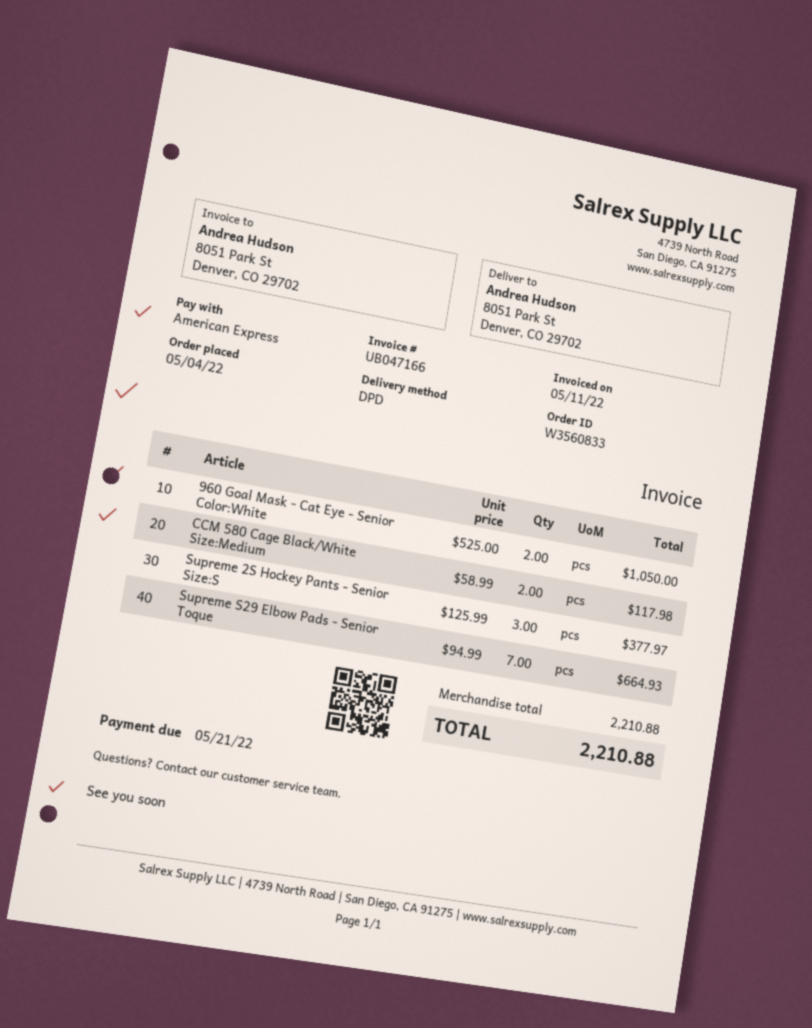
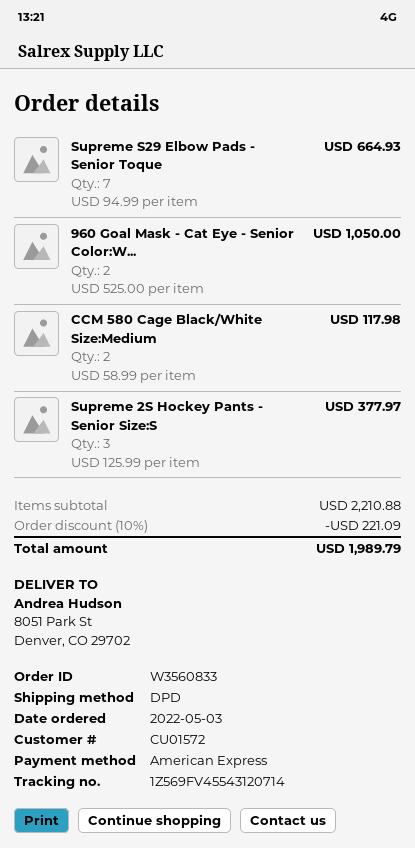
order date: 2022-05-04 -> 2022-05-03
discount: none -> 10% = 221.09
total: 2210.88 -> 1989.79

